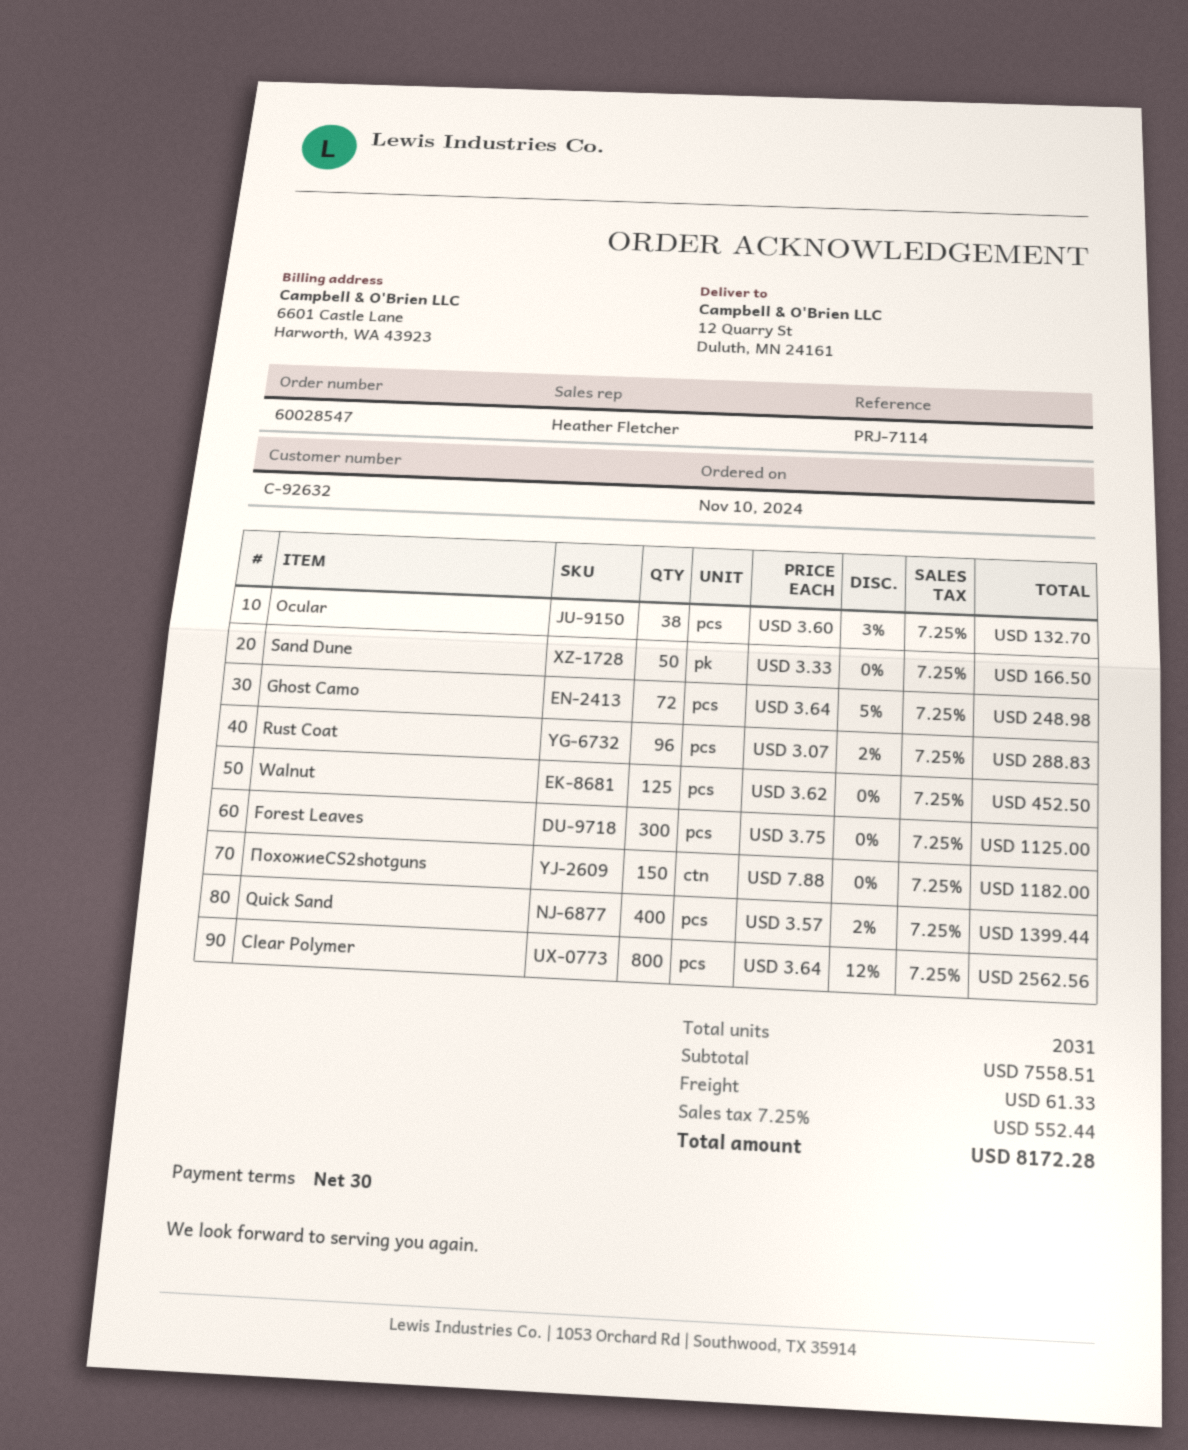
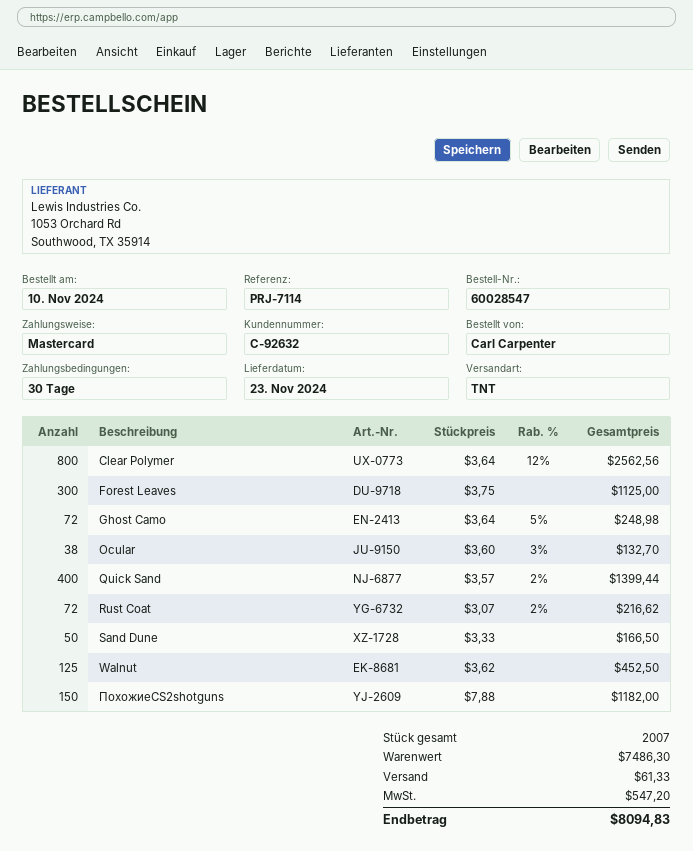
Rust Coat: 96 x 3.07 - 2% = 288.83 -> 72 x 3.07 - 2% = 216.62
total quantity: 2031 -> 2007
subtotal: 7558.51 -> 7486.30
tax: 552.44 -> 547.20
total: 8172.28 -> 8094.83

